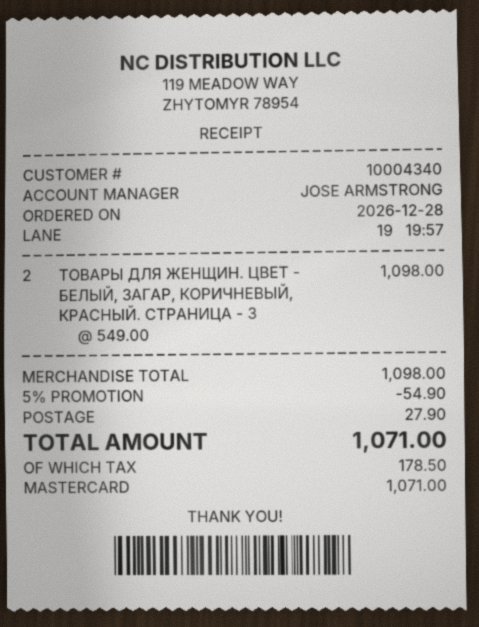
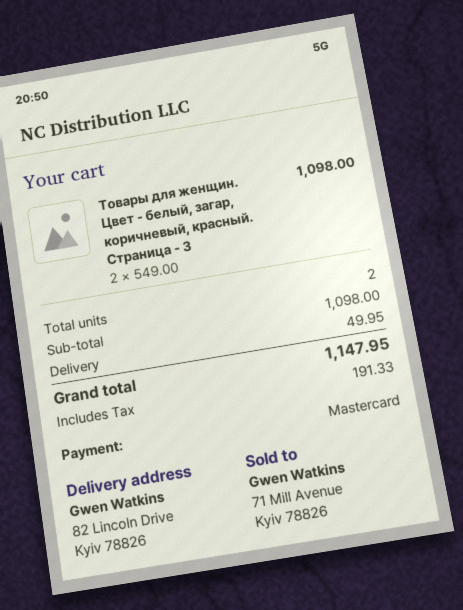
discount: 5% = 54.90 -> none
shipping: 27.90 -> 49.95
tax: 178.50 -> 191.33
total: 1071.00 -> 1147.95

